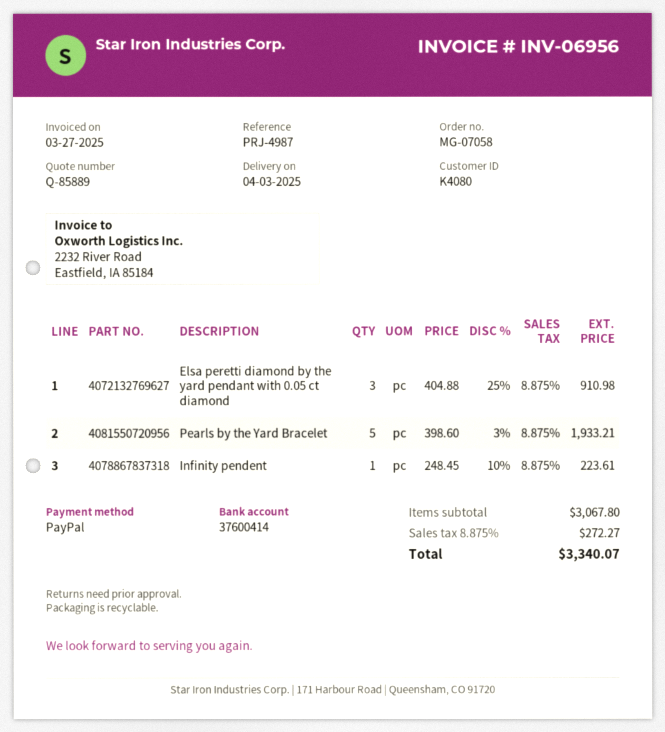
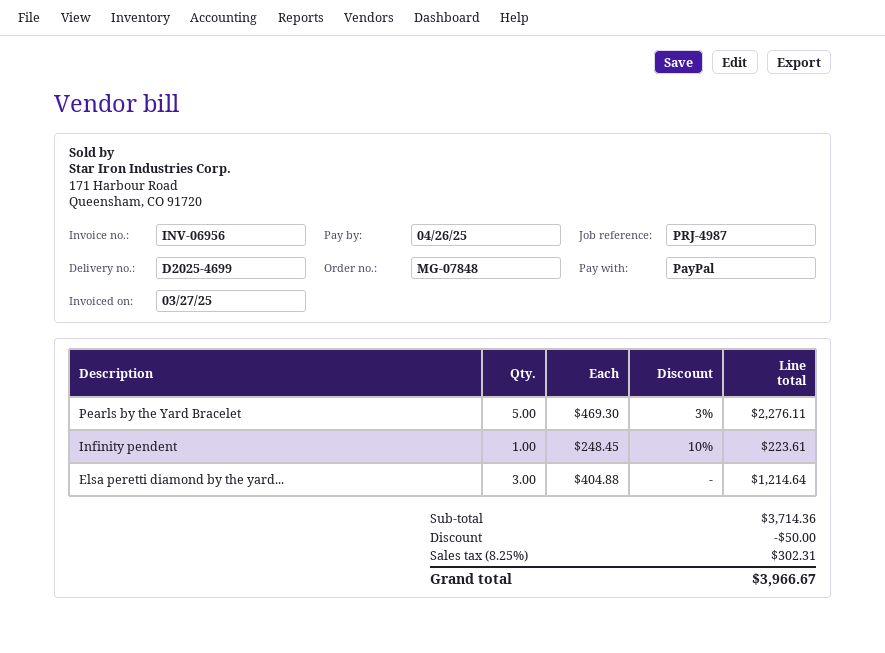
order number: MG-07058 -> MG-07848
Elsa peretti diamond by the yard pendant with 0.05 ct diamond: 3 x 404.88 - 25% = 910.98 -> 3 x 404.88 = 1214.64
Pearls by the Yard Bracelet: 5 x 398.60 - 3% = 1933.21 -> 5 x 469.30 - 3% = 2276.11
subtotal: 3067.80 -> 3714.36
discount: none -> 50.00
tax: 8.875% = 272.27 -> 8.25% = 302.31
total: 3340.07 -> 3966.67

